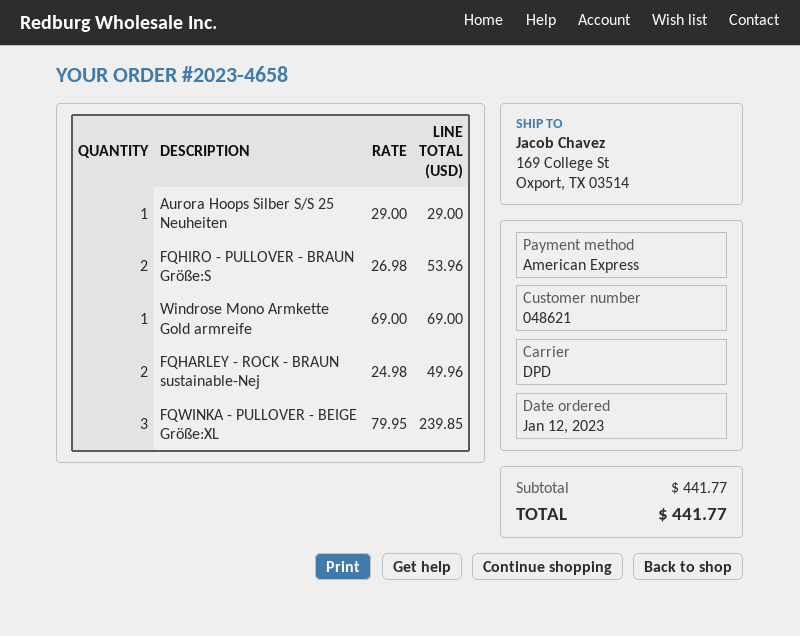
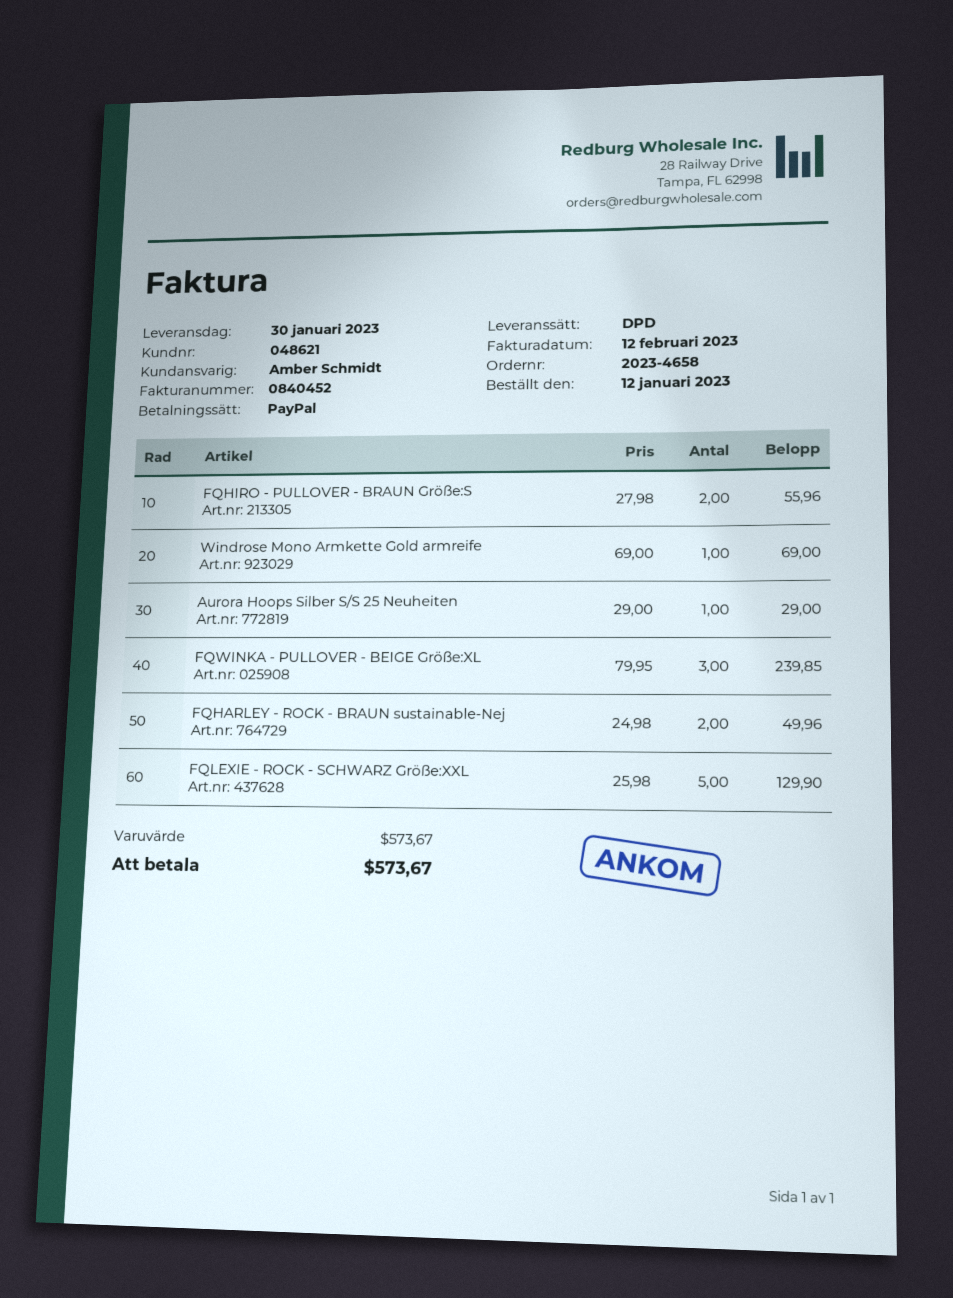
payment method: American Express -> PayPal
FQHIRO - PULLOVER - BRAUN Größe:S: 2 x 26.98 = 53.96 -> 2 x 27.98 = 55.96
FQLEXIE - ROCK - SCHWARZ Größe:XXL: none -> 5 x 25.98 = 129.90
subtotal: 441.77 -> 573.67
total: 441.77 -> 573.67

